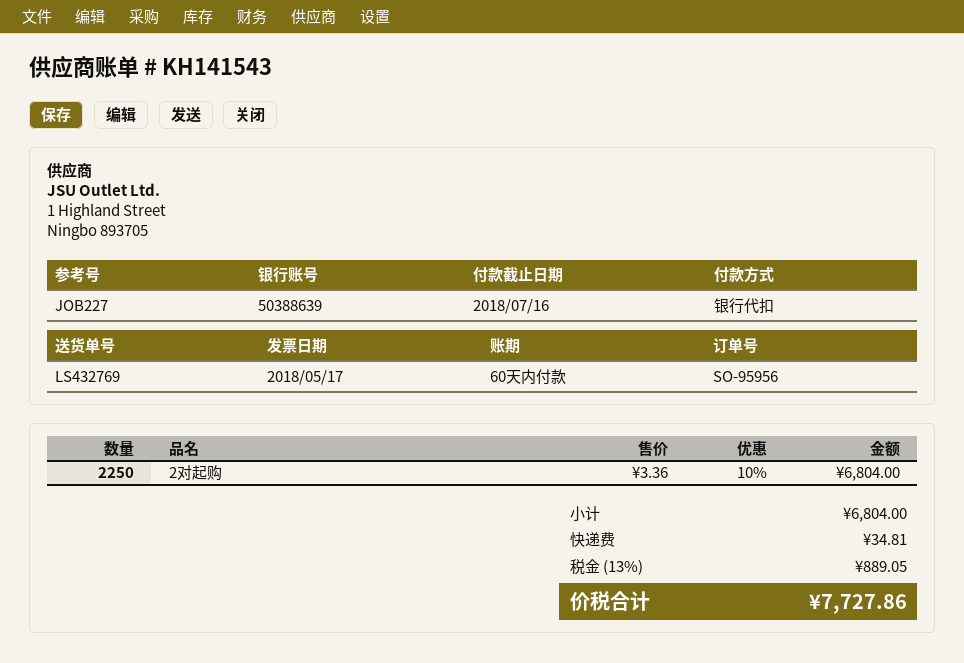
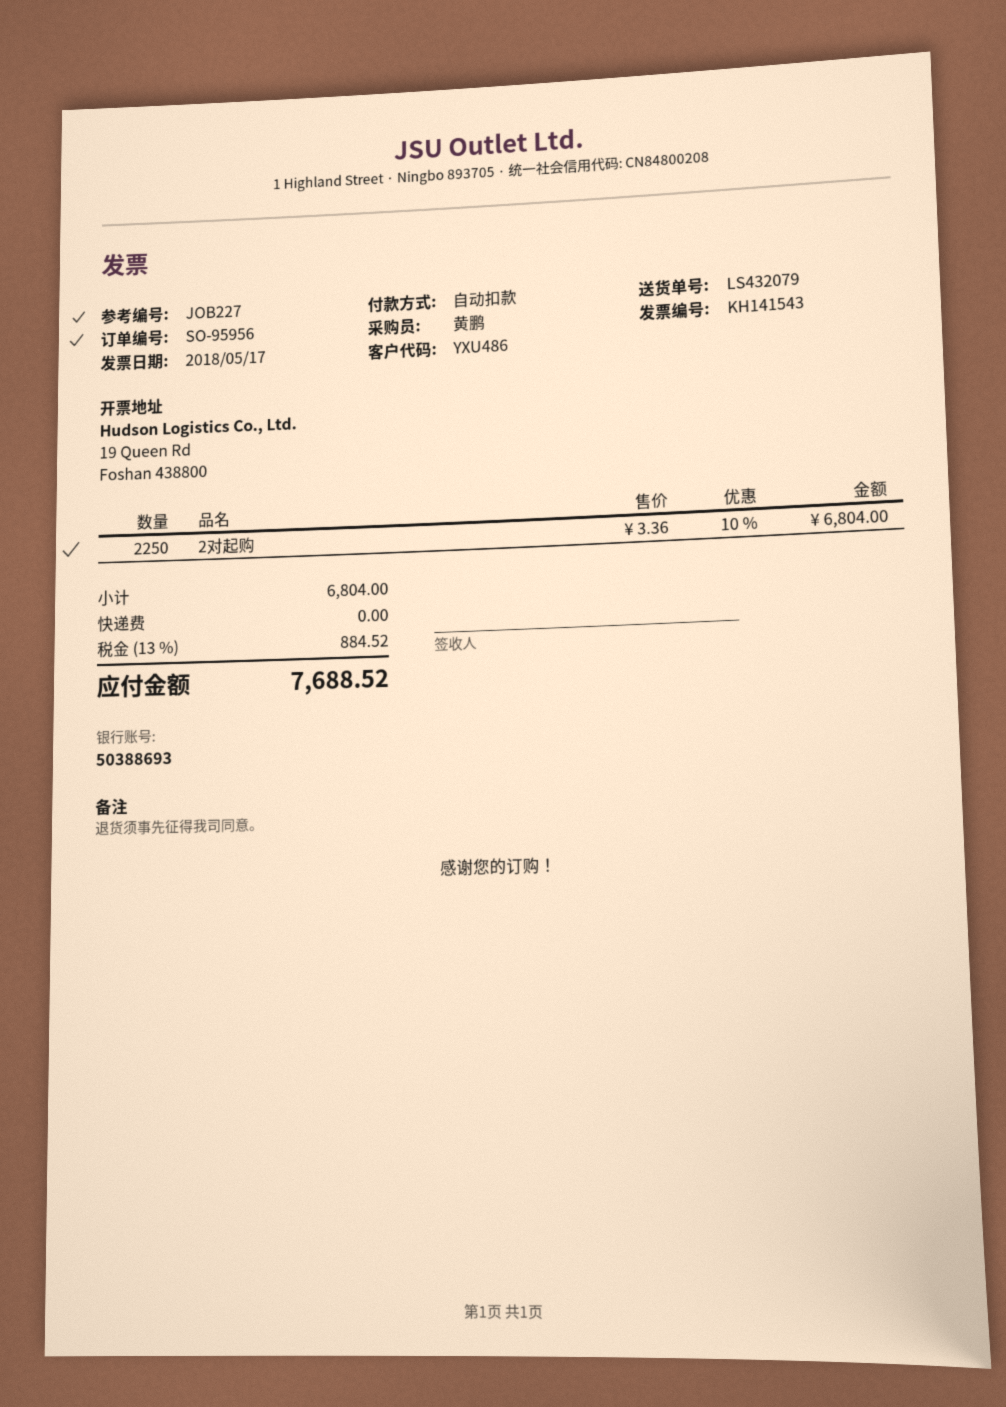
delivery note number: LS432769 -> LS432079
bank account: 50388639 -> 50388693
shipping: 34.81 -> 0.00
tax: 13% = 889.05 -> 13% = 884.52
total: 7727.86 -> 7688.52

